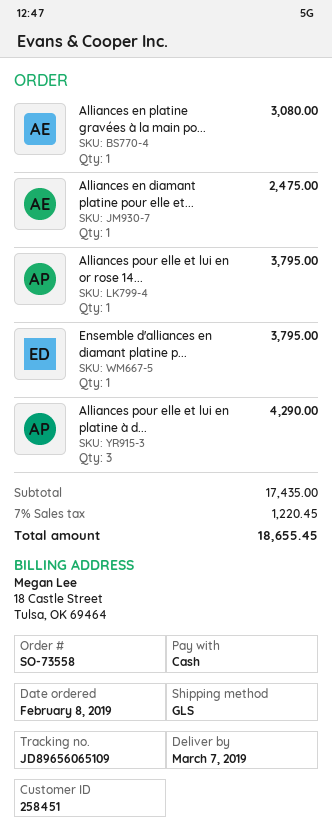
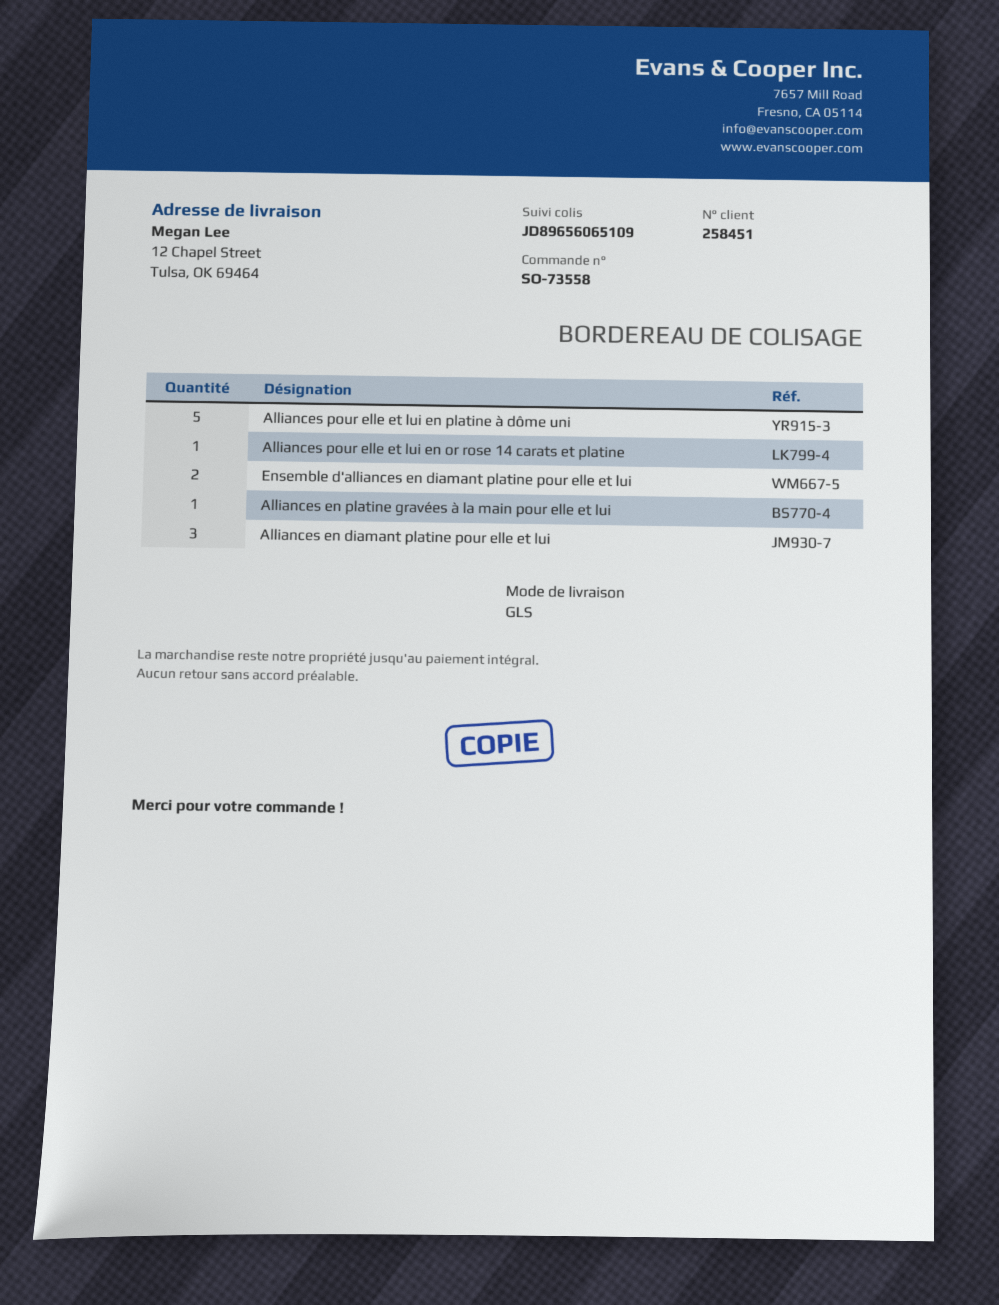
Alliances en diamant platine pour elle et...: 1 -> 3
Ensemble d'alliances en diamant platine p...: 1 -> 2
Alliances pour elle et lui en platine à d...: 3 -> 5

